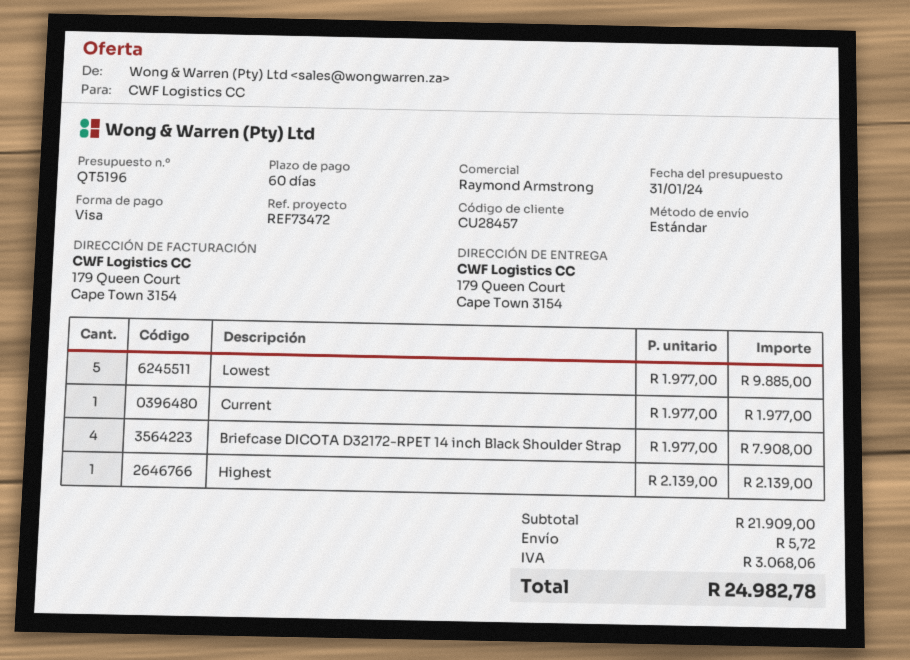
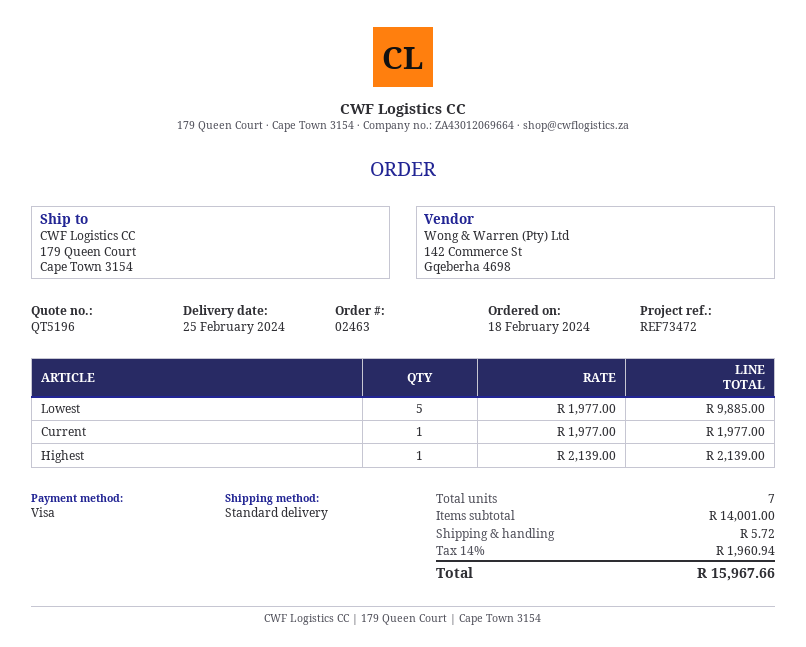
Briefcase DICOTA D32172-RPET 14 inch Black Shoulder Strap: 4 x 1977.00 = 7908.00 -> none
subtotal: 21909.00 -> 14001.00
tax: 3068.06 -> 1960.94
total: 24982.78 -> 15967.66

